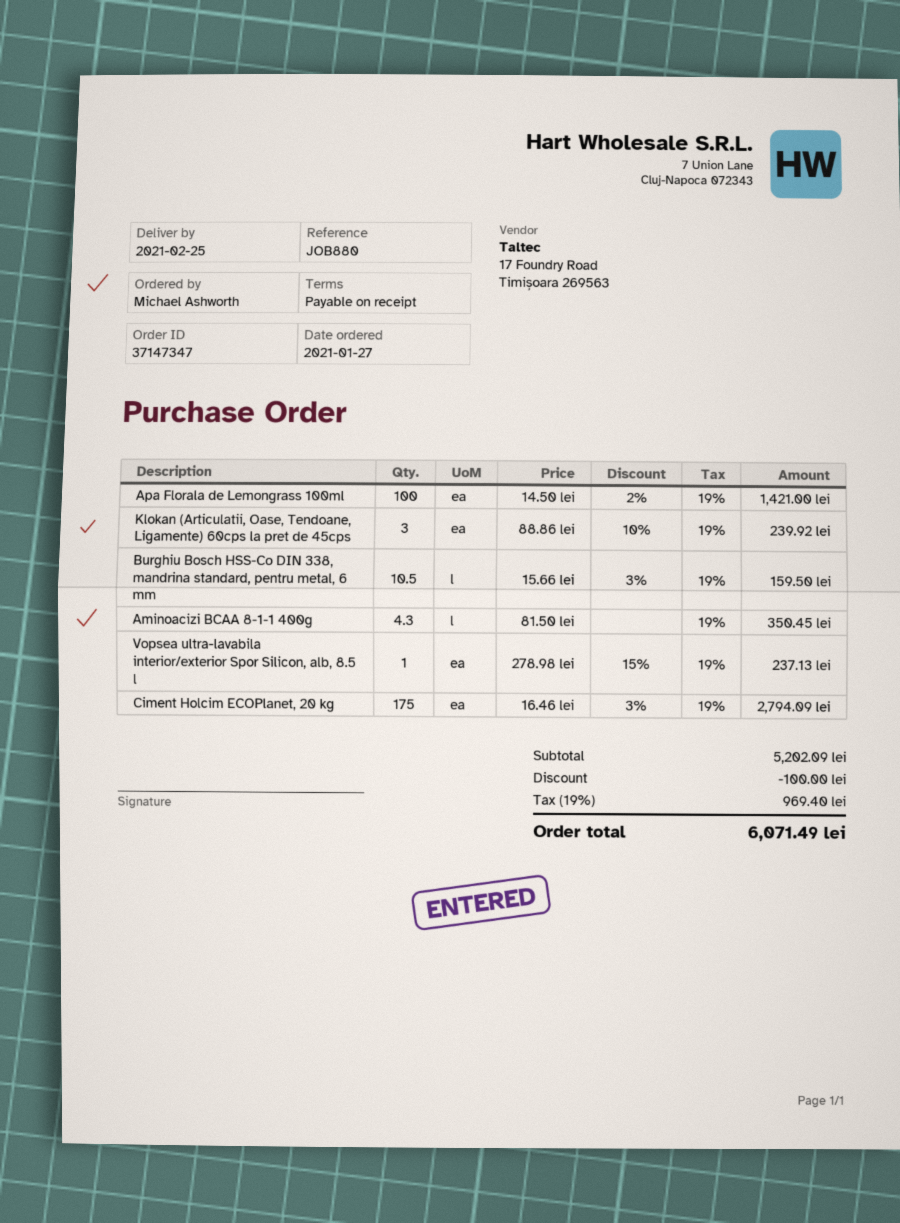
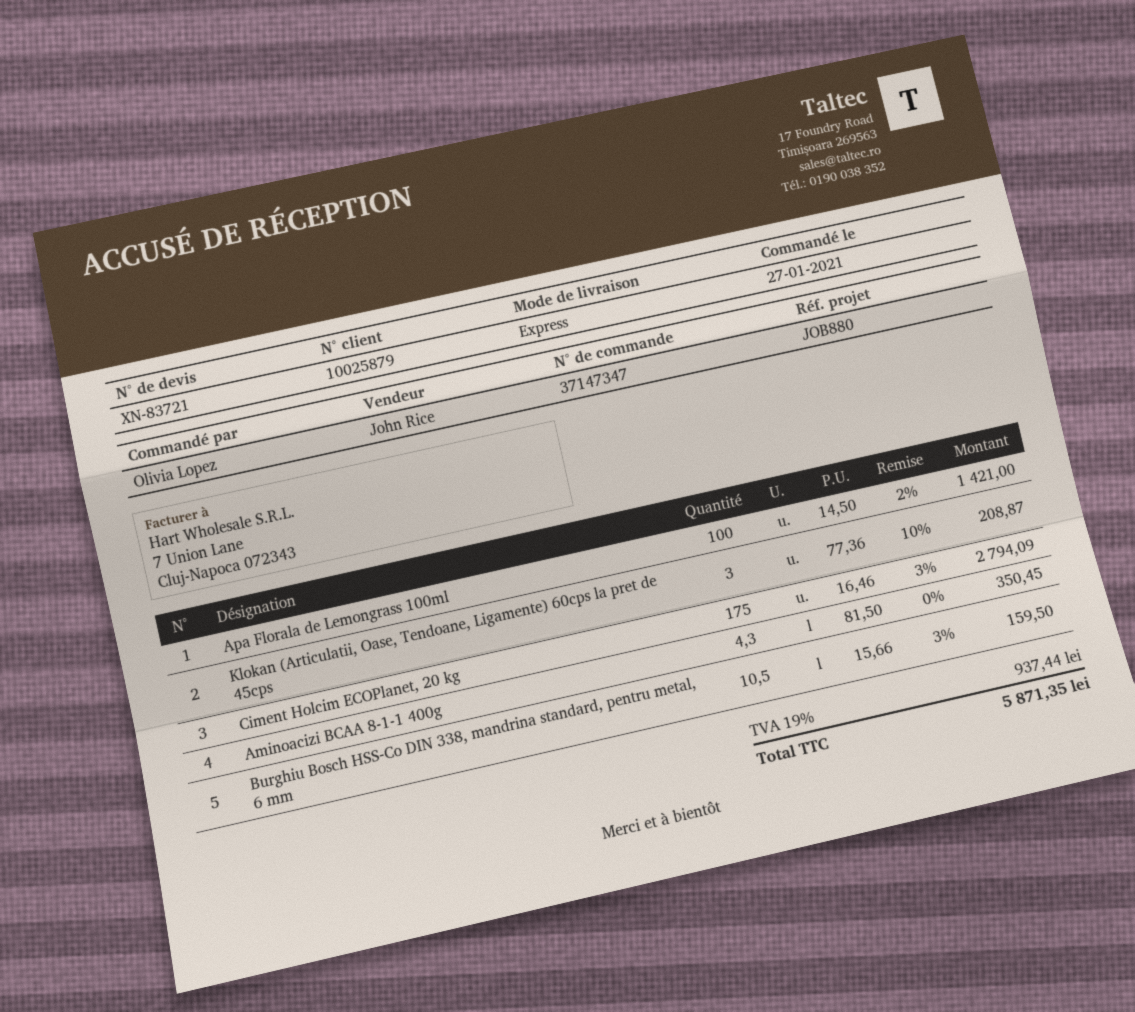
ordered by: Michael Ashworth -> Olivia Lopez
Klokan (Articulatii, Oase, Tendoane, Ligamente) 60cps la pret de 45cps: 3 x 88.86 - 10% = 239.92 -> 3 x 77.36 - 10% = 208.87
Vopsea ultra-lavabila interior/exterior Spor Silicon, alb, 8.5 l: 1 x 278.98 - 15% = 237.13 -> none
discount: 100.00 -> none
tax: 19% = 969.40 -> 19% = 937.44
total: 6071.49 -> 5871.35

